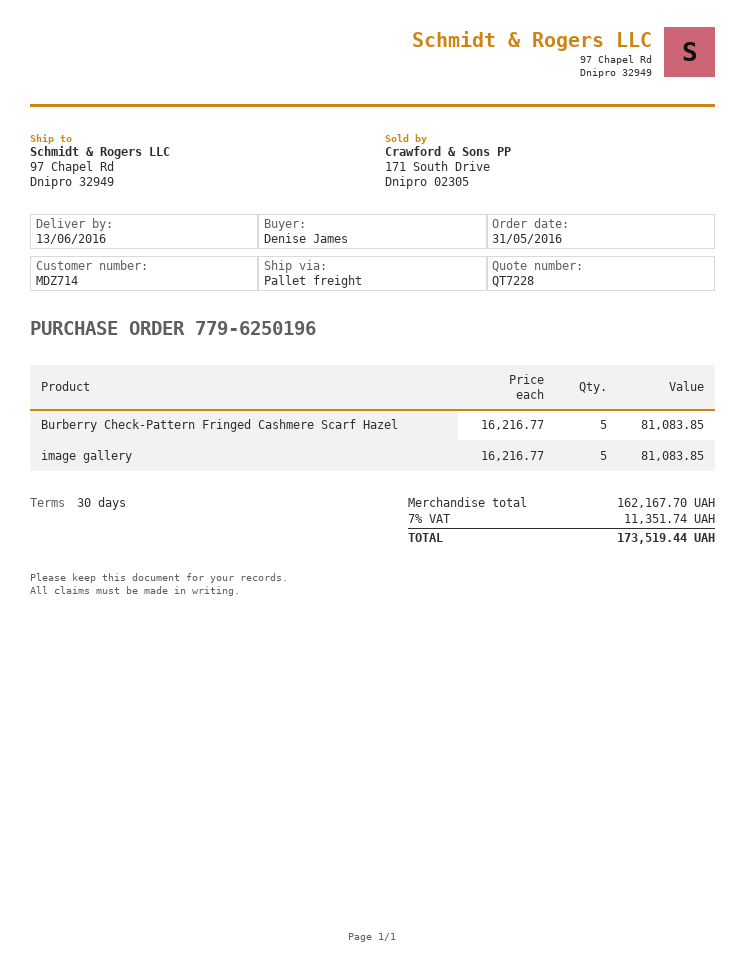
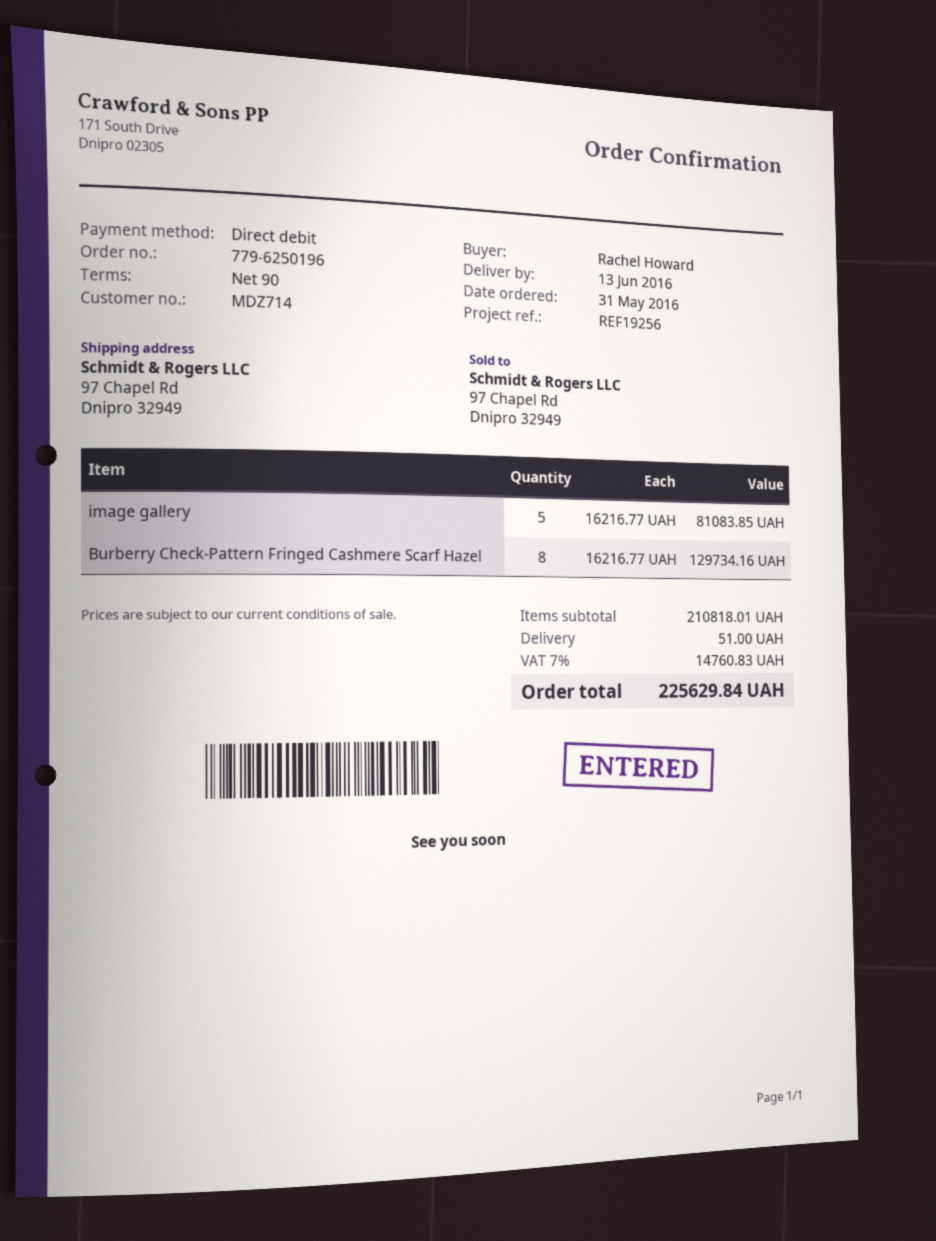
payment terms: 30 days -> 90 days
ordered by: Denise James -> Rachel Howard
Burberry Check-Pattern Fringed Cashmere Scarf Hazel: 5 x 16216.77 = 81083.85 -> 8 x 16216.77 = 129734.16
subtotal: 162167.70 -> 210818.01
shipping: none -> 51.00
tax: 7% = 11351.74 -> 7% = 14760.83
total: 173519.44 -> 225629.84

